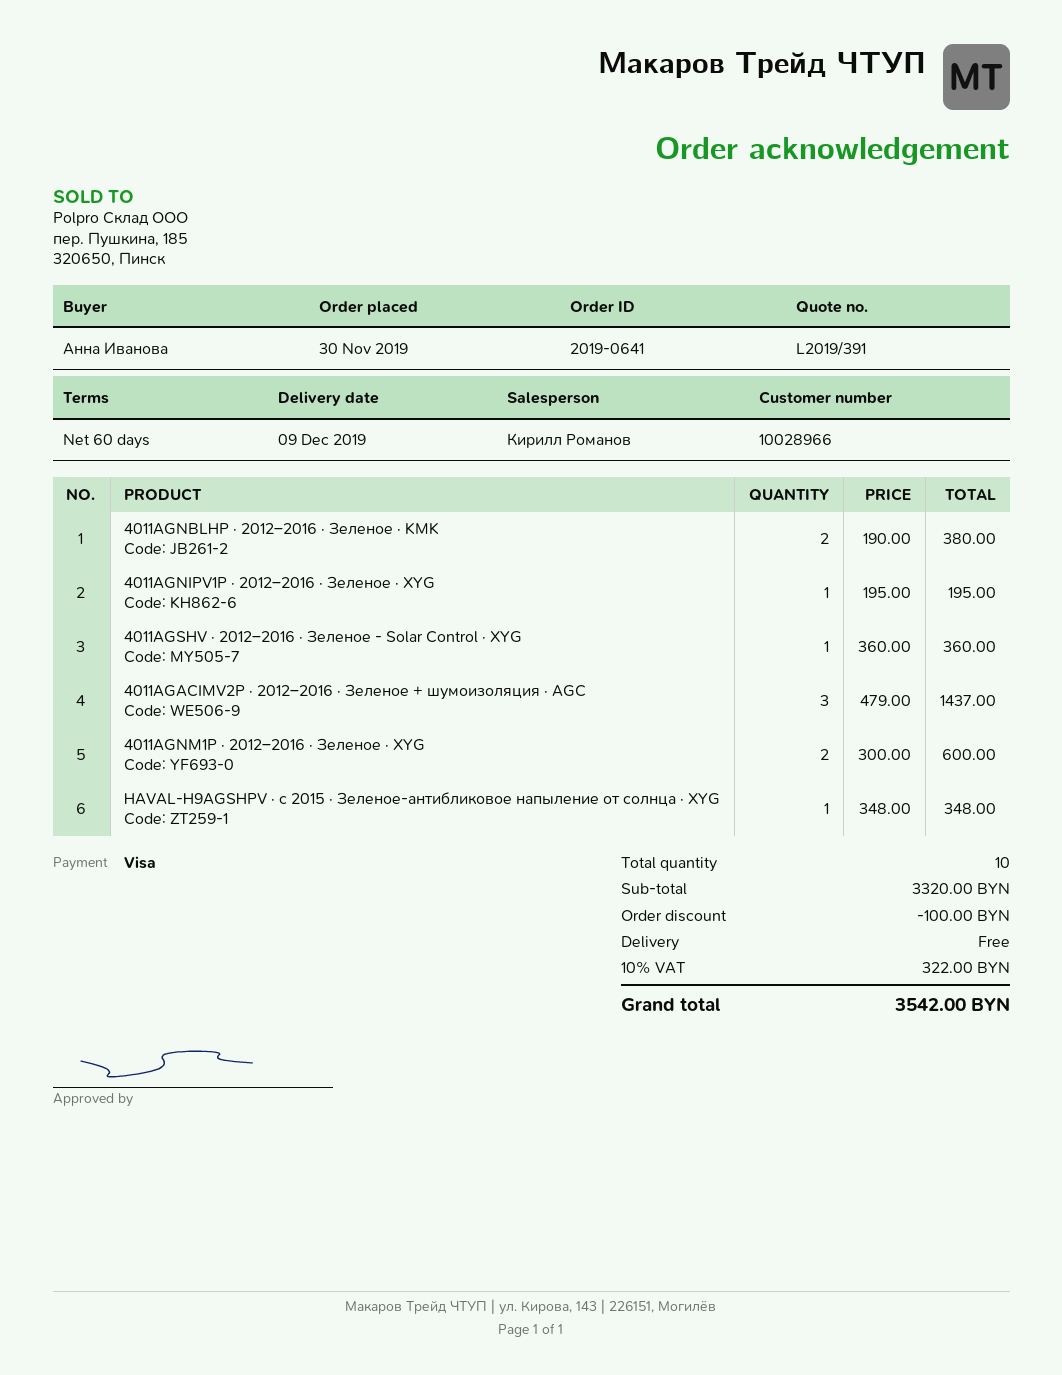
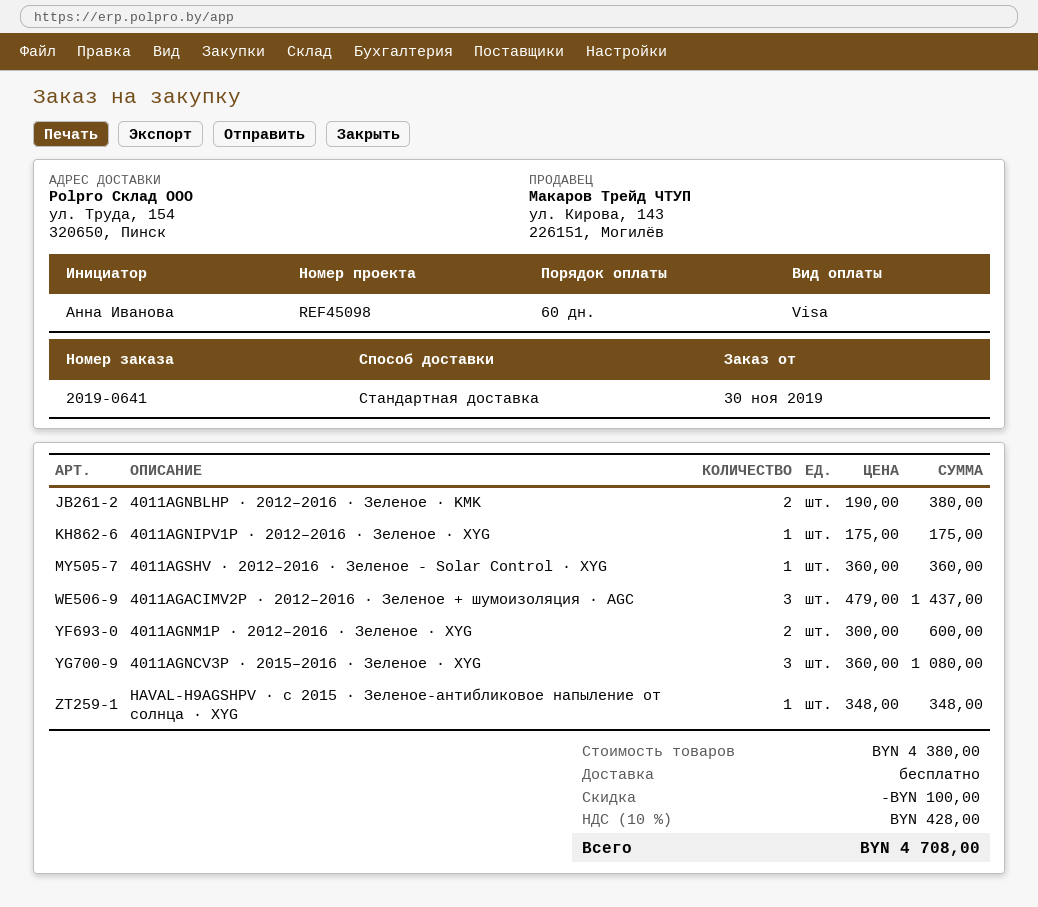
4011AGNIPV1P · 2012–2016 · Зеленое · XYG: 1 x 195.00 = 195.00 -> 1 x 175.00 = 175.00
4011AGNCV3P · 2015–2016 · Зеленое · XYG: none -> 3 x 360.00 = 1080.00
subtotal: 3320.00 -> 4380.00
tax: 10% = 322.00 -> 10% = 428.00
total: 3542.00 -> 4708.00

